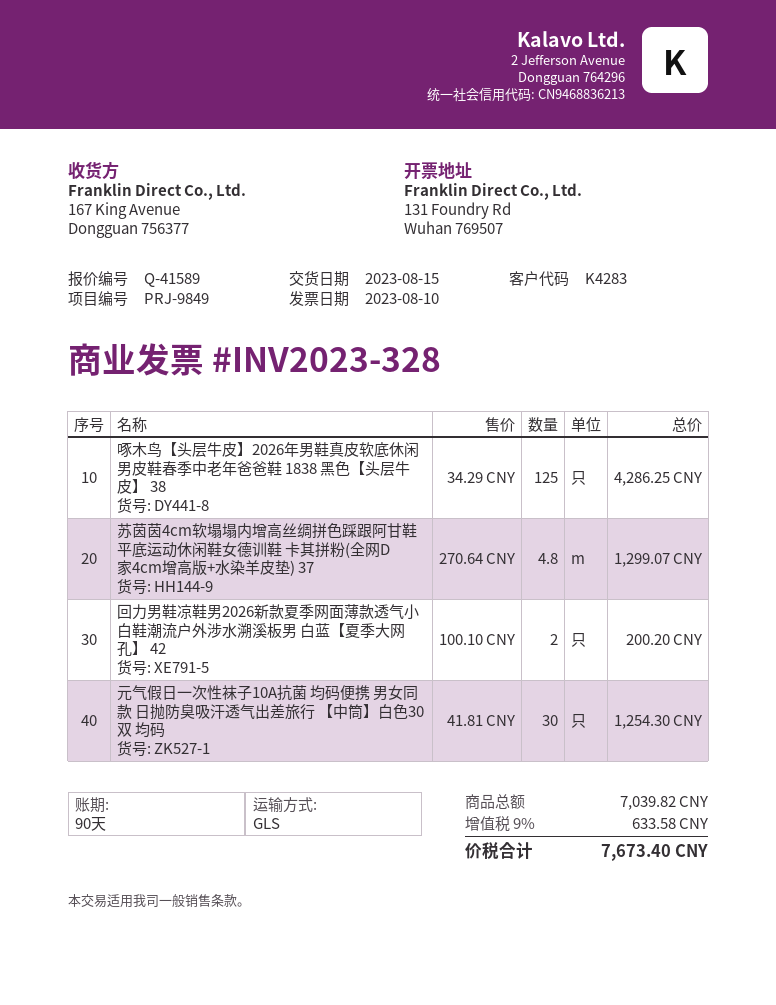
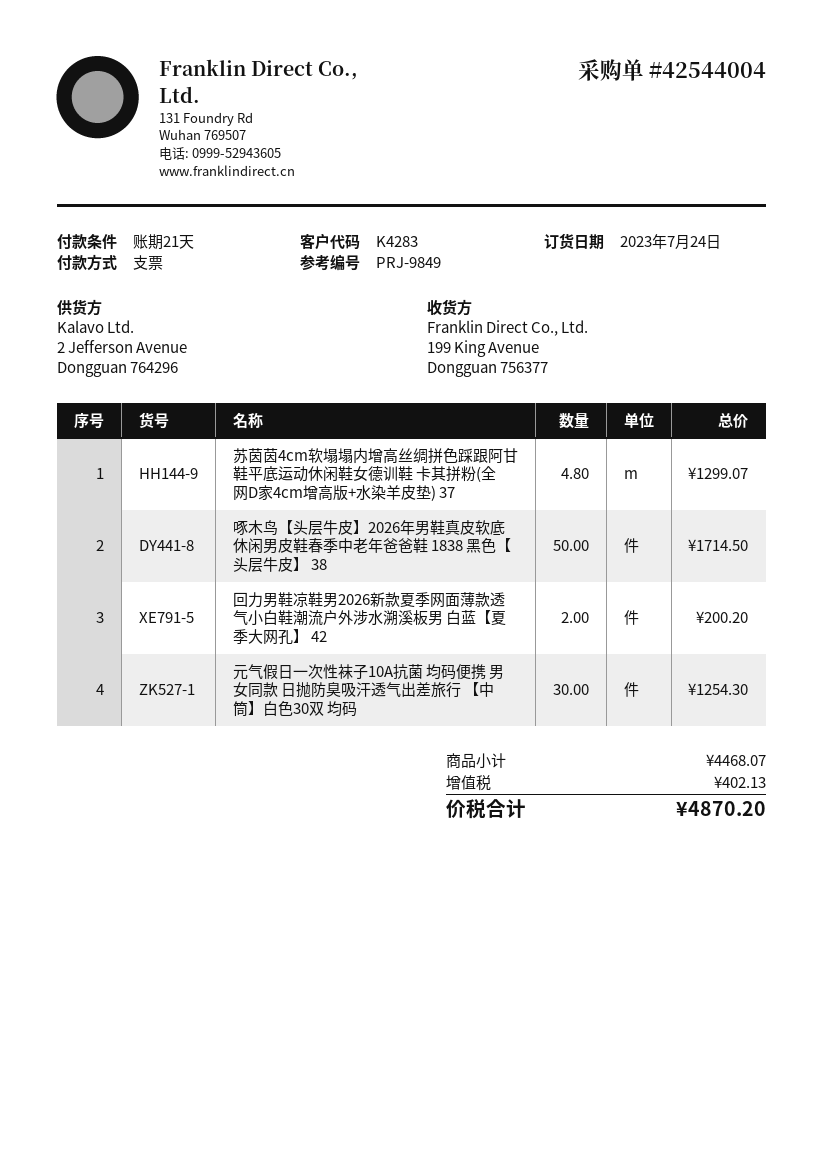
payment terms: 90 days -> 21 days
ship to: 167 King Avenue, Dongguan 756377 -> 199 King Avenue, Dongguan 756377
啄木鸟【头层牛皮】2026年男鞋真皮软底休闲男皮鞋春季中老年爸爸鞋 1838 黑色【头层牛皮】 38: 125 for 4286.25 -> 50 for 1714.50
subtotal: 7039.82 -> 4468.07
tax: 633.58 -> 402.13
total: 7673.40 -> 4870.20

